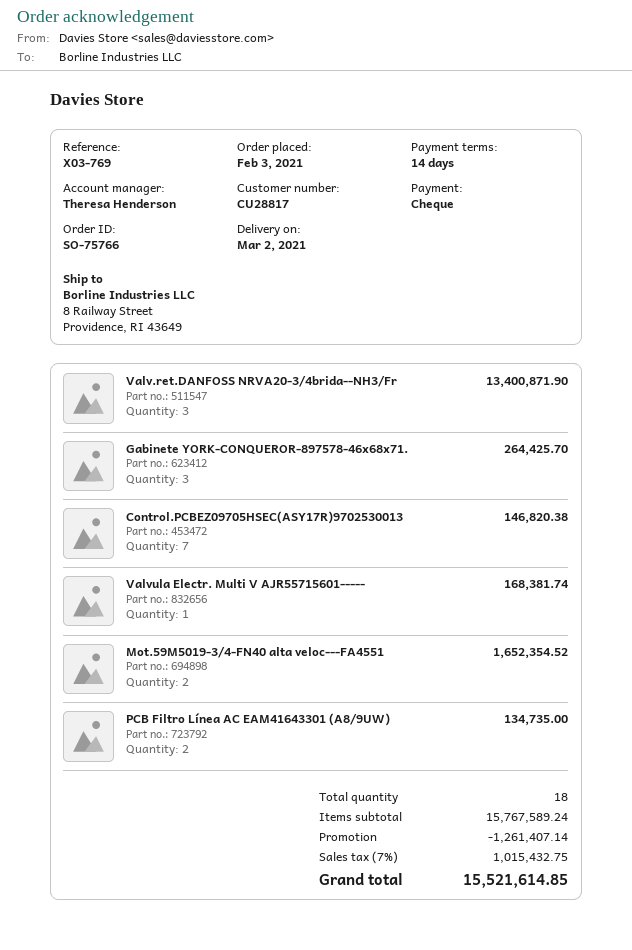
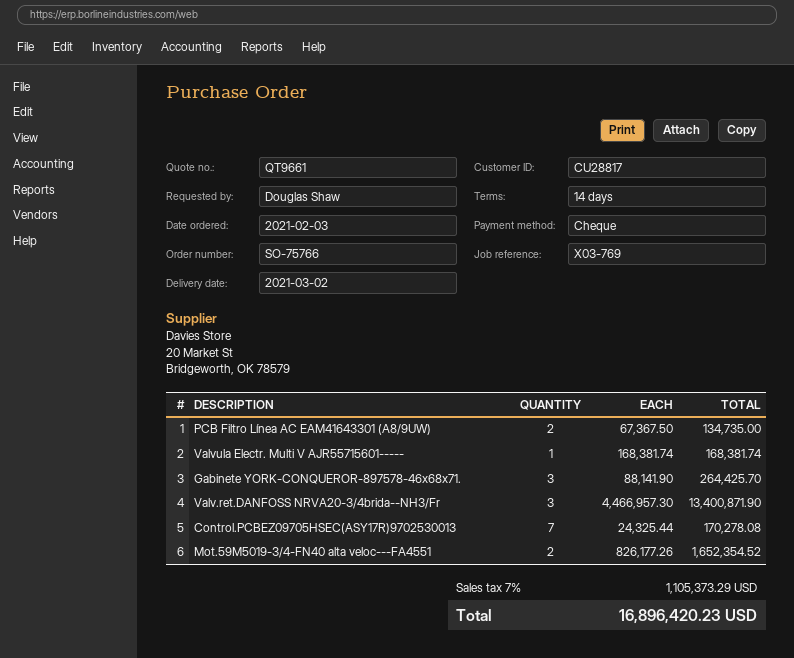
Control.PCBEZ09705HSEC(ASY17R)9702530013: 7 for 146820.38 -> 7 for 170278.08
discount: 1261407.14 -> none
tax: 7% = 1015432.75 -> 7% = 1105373.29
total: 15521614.85 -> 16896420.23

